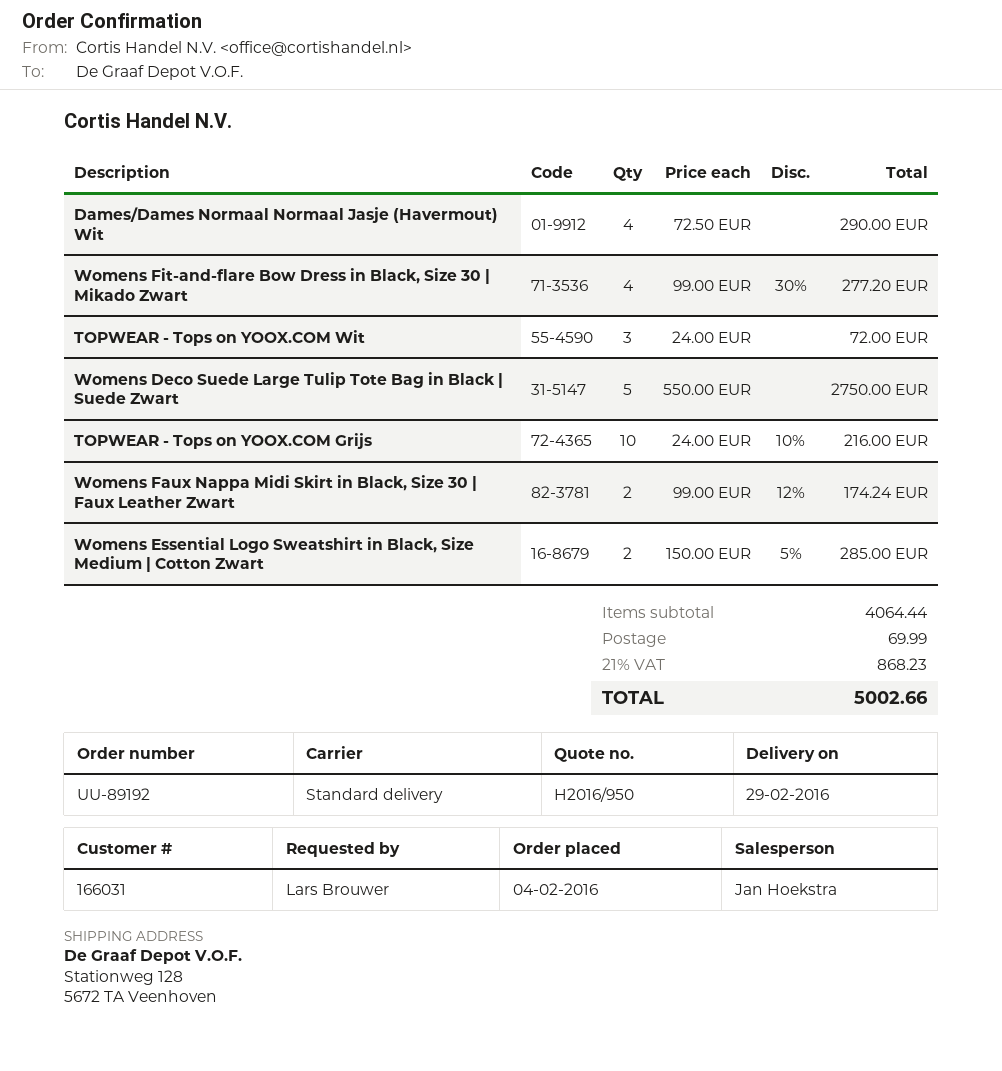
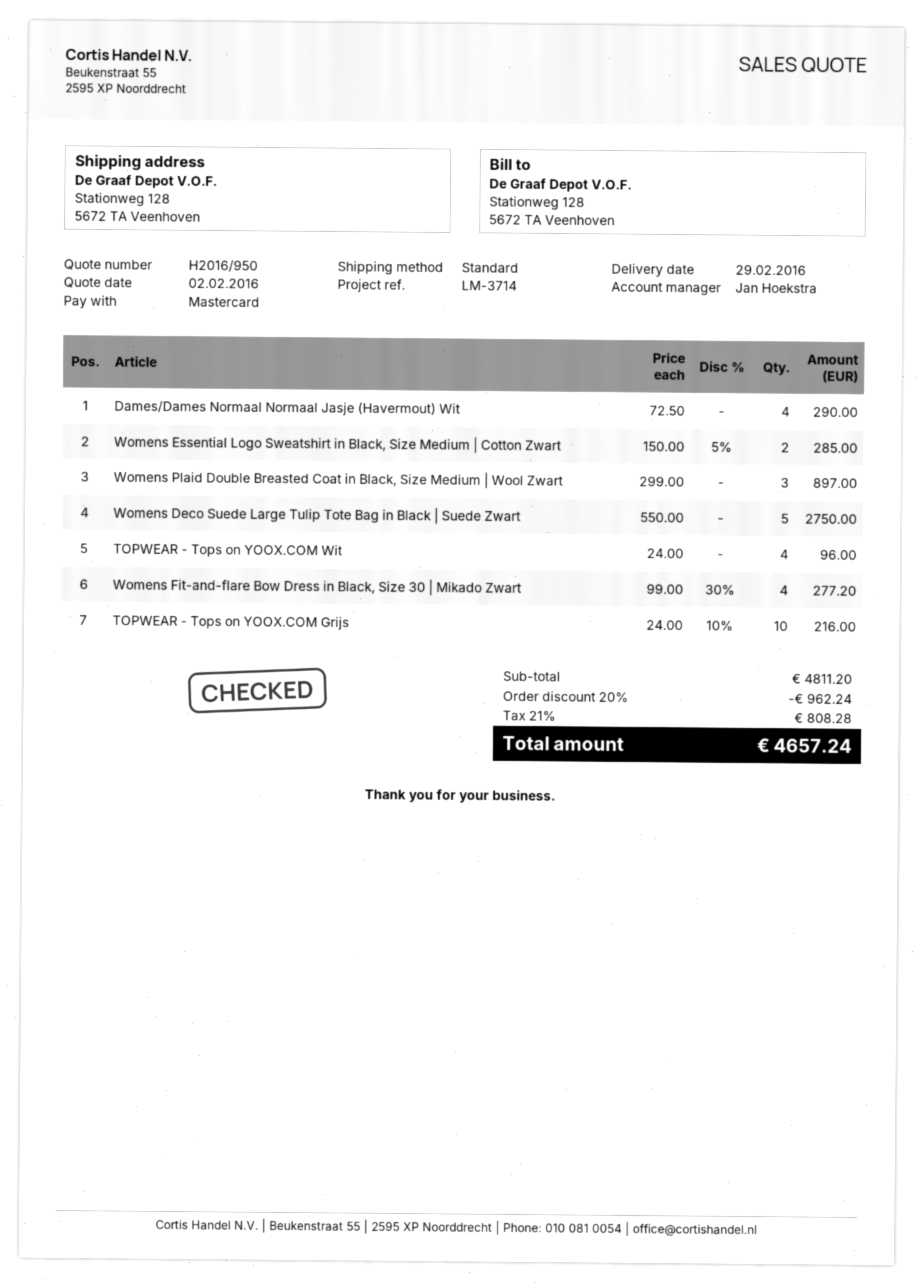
TOPWEAR - Tops on YOOX.COM Wit: 3 x 24.00 = 72.00 -> 4 x 24.00 = 96.00
Womens Faux Nappa Midi Skirt in Black, Size 30 | Faux Leather Zwart: 2 x 99.00 - 12% = 174.24 -> none
Womens Plaid Double Breasted Coat in Black, Size Medium | Wool Zwart: none -> 3 x 299.00 = 897.00
subtotal: 4064.44 -> 4811.20
discount: none -> 20% = 962.24
shipping: 69.99 -> none
tax: 21% = 868.23 -> 21% = 808.28
total: 5002.66 -> 4657.24

